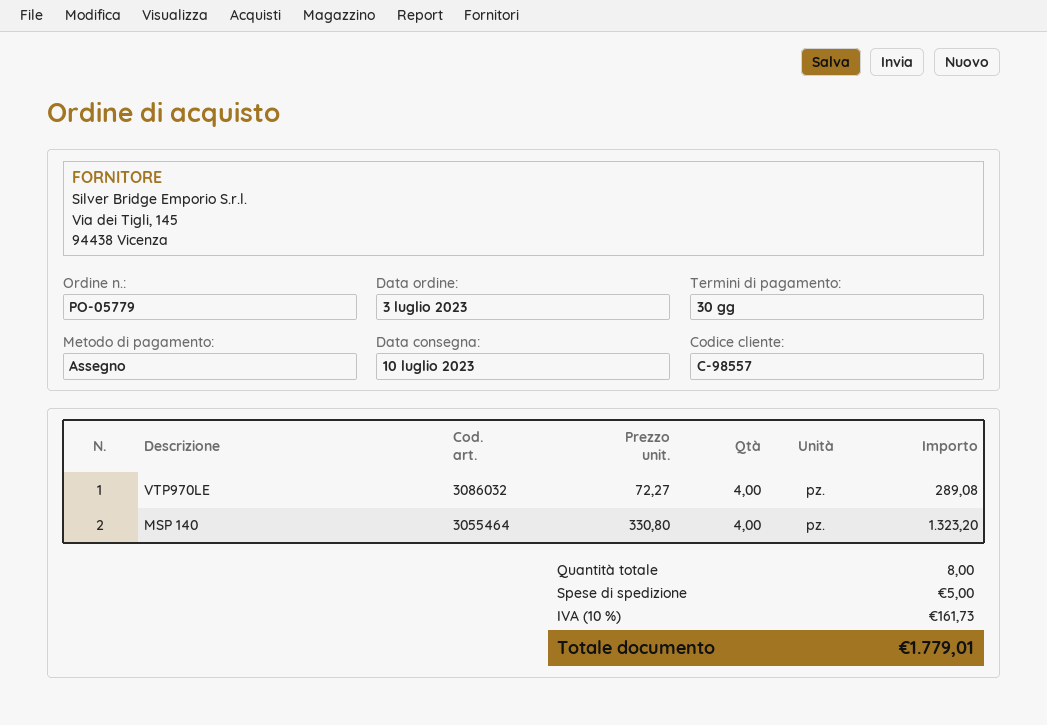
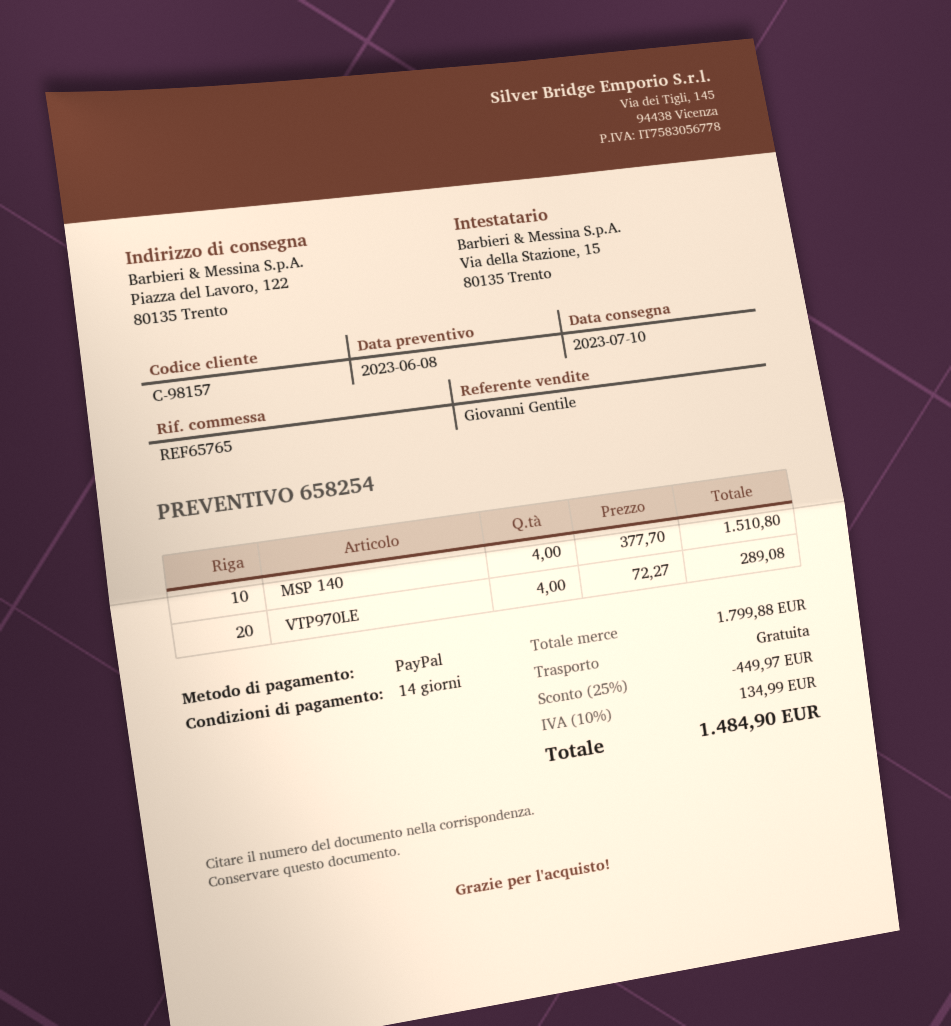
payment terms: 30 days -> 14 days
customer number: C-98557 -> C-98157
payment method: cheque -> PayPal
MSP 140: 4 x 330.80 = 1323.20 -> 4 x 377.70 = 1510.80
discount: none -> 25% = 449.97
shipping: 5.00 -> 0.00
tax: 10% = 161.73 -> 10% = 134.99
total: 1779.01 -> 1484.90

